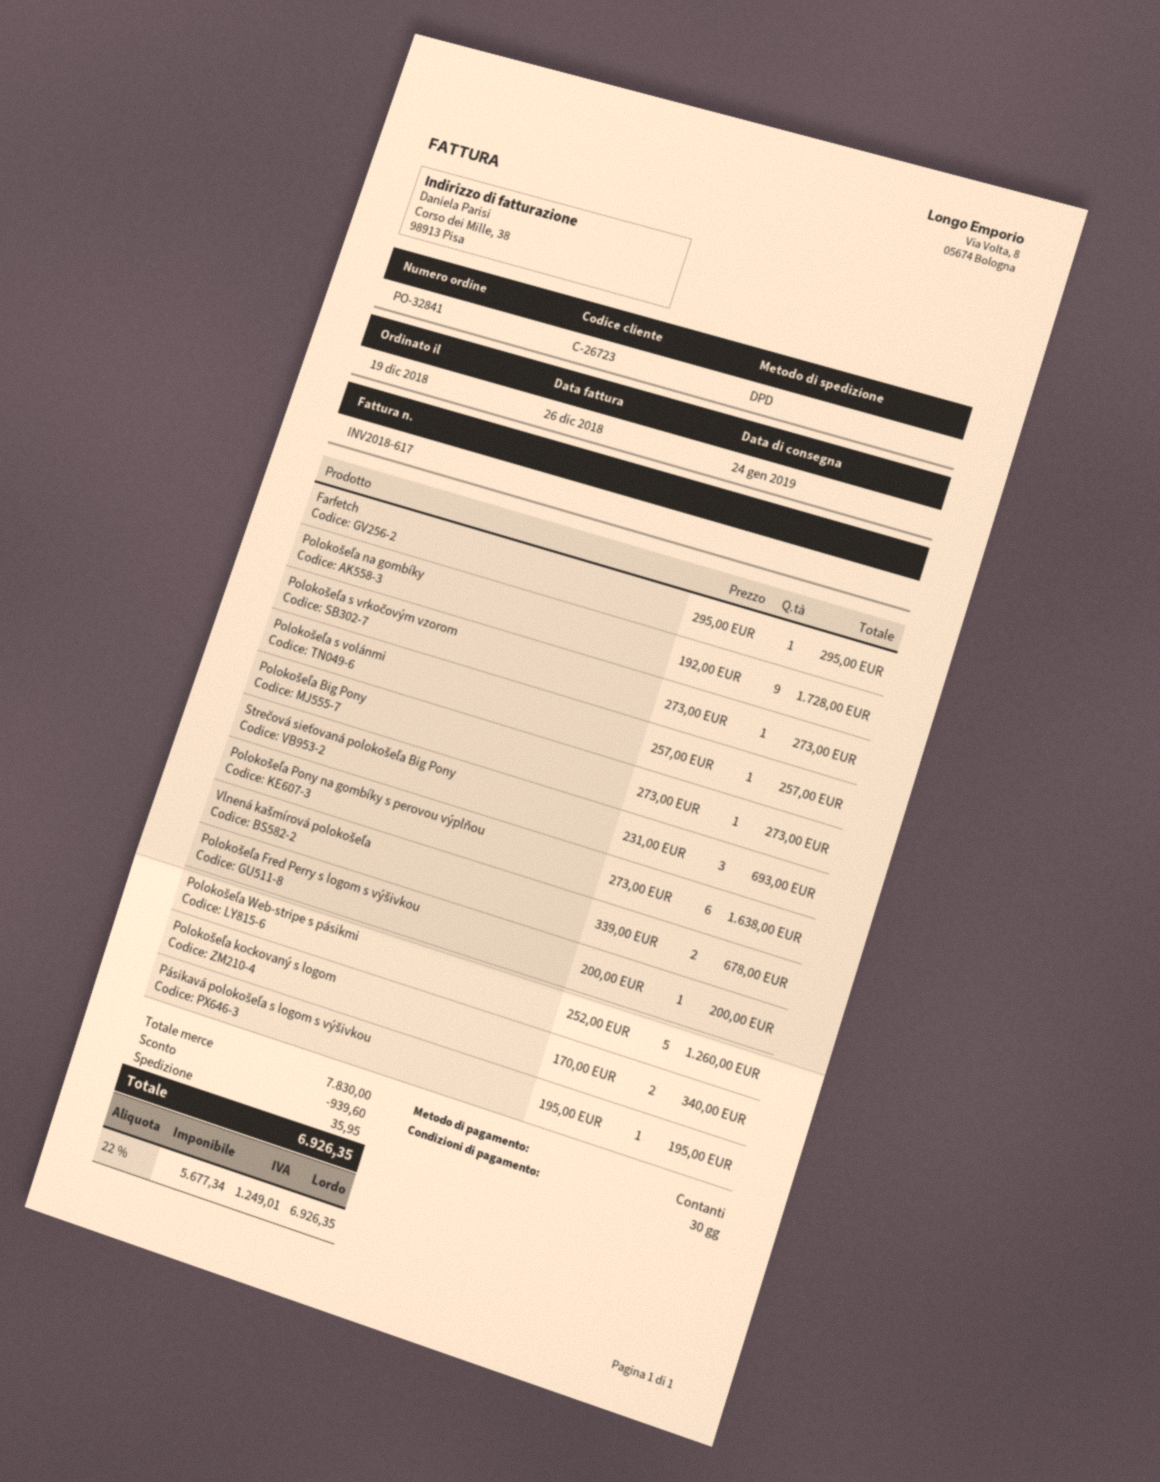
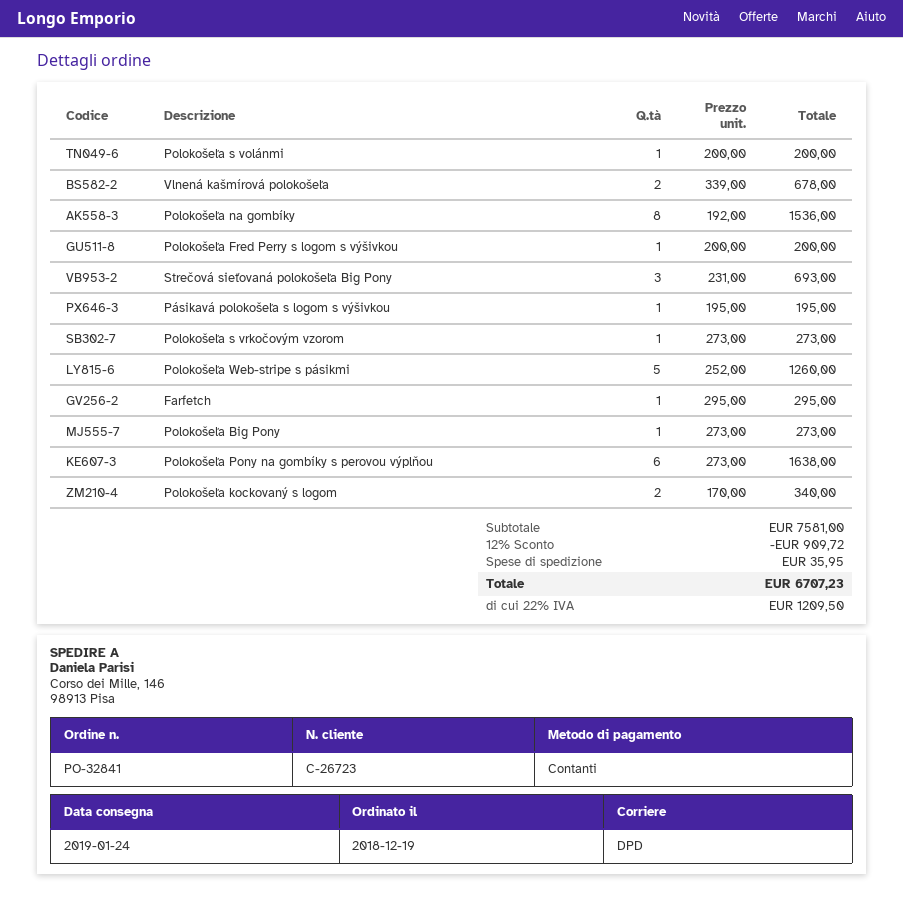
Polokošeľa na gombíky: 9 x 192.00 = 1728.00 -> 8 x 192.00 = 1536.00
Polokošeľa s volánmi: 1 x 257.00 = 257.00 -> 1 x 200.00 = 200.00
subtotal: 7830.00 -> 7581.00
discount: 939.60 -> 909.72
tax: 22% = 1249.01 -> 22% = 1209.50
total: 6926.35 -> 6707.23

